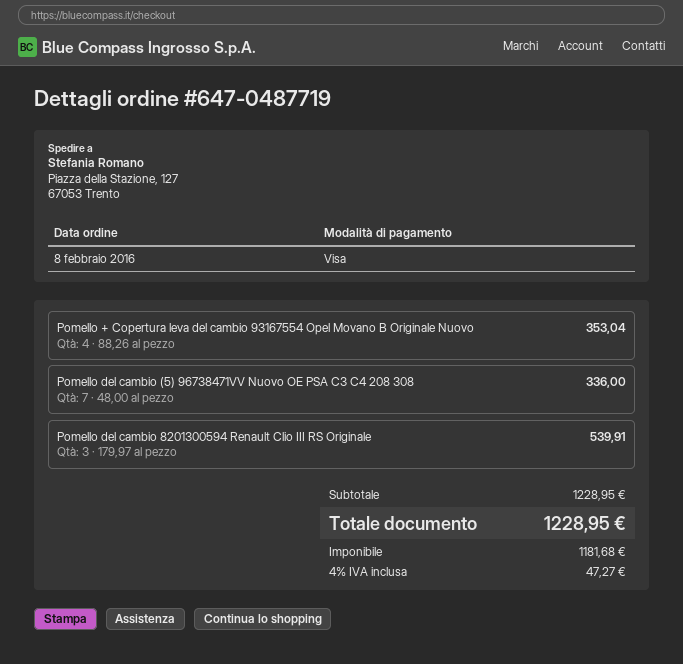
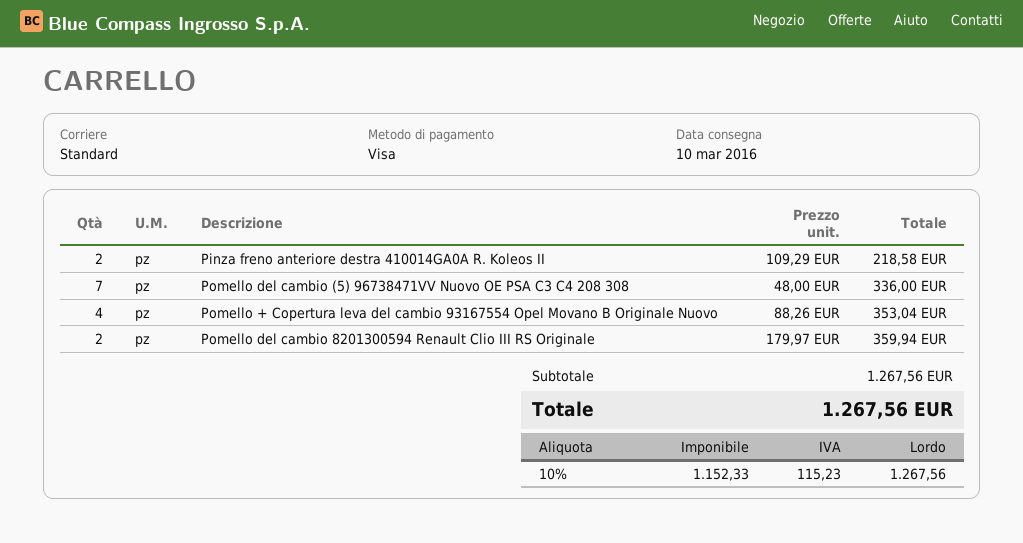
Pomello del cambio 8201300594 Renault Clio III RS Originale: 3 x 179.97 = 539.91 -> 2 x 179.97 = 359.94
Pinza freno anteriore destra 410014GA0A R. Koleos II: none -> 2 x 109.29 = 218.58
subtotal: 1228.95 -> 1267.56
net: 1181.68 -> 1152.33
tax: 4% = 47.27 -> 10% = 115.23
total: 1228.95 -> 1267.56

